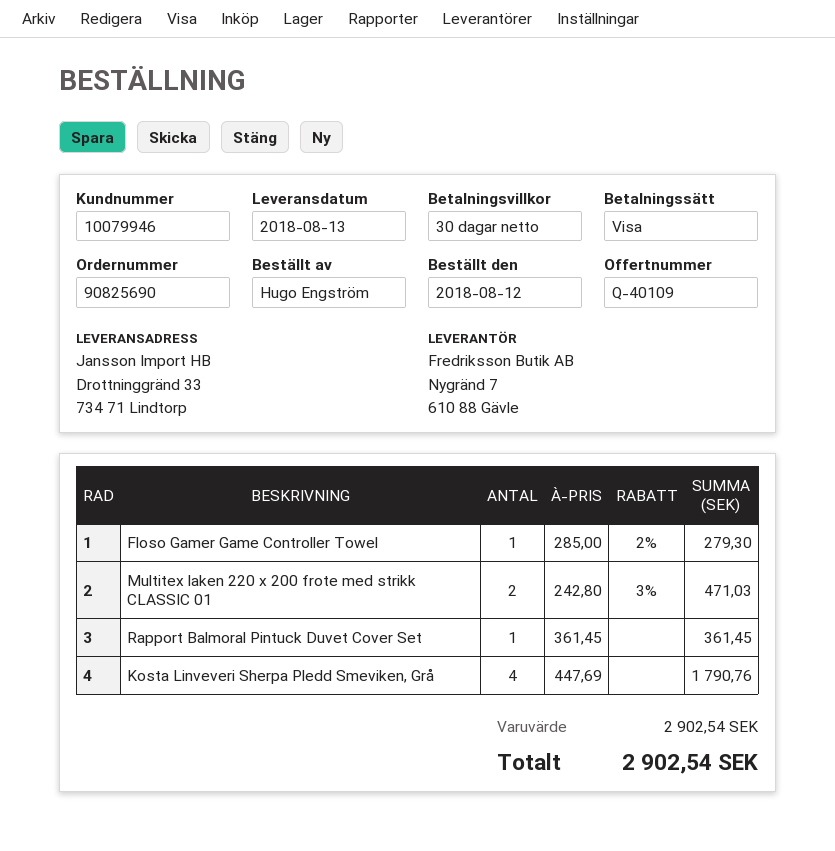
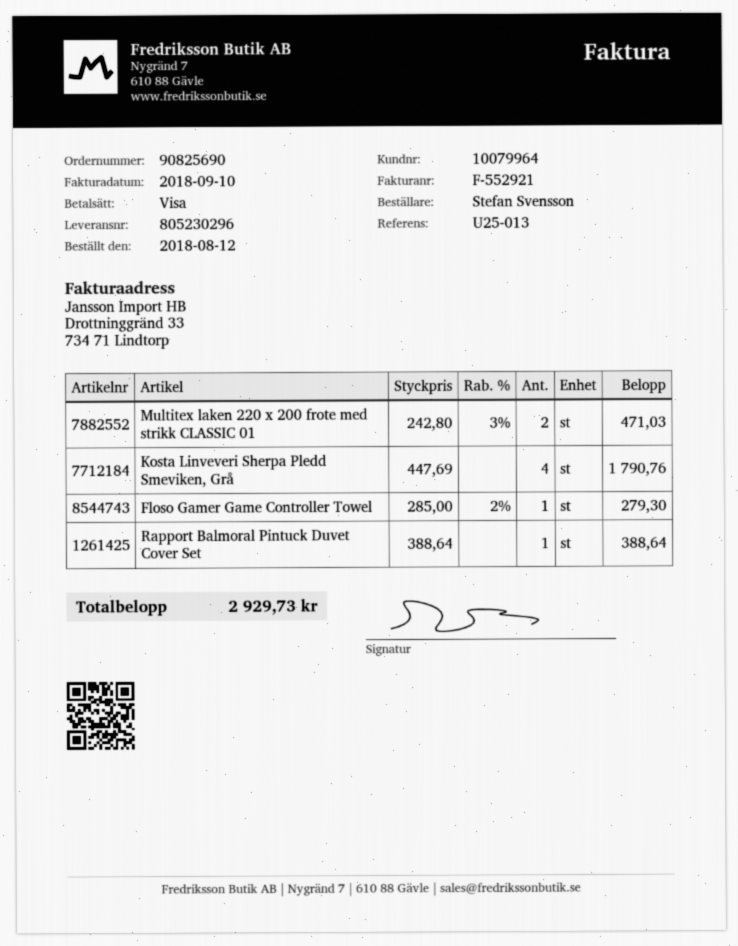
customer number: 10079946 -> 10079964
ordered by: Hugo Engström -> Stefan Svensson
Rapport Balmoral Pintuck Duvet Cover Set: 1 x 361.45 = 361.45 -> 1 x 388.64 = 388.64
total: 2902.54 -> 2929.73

